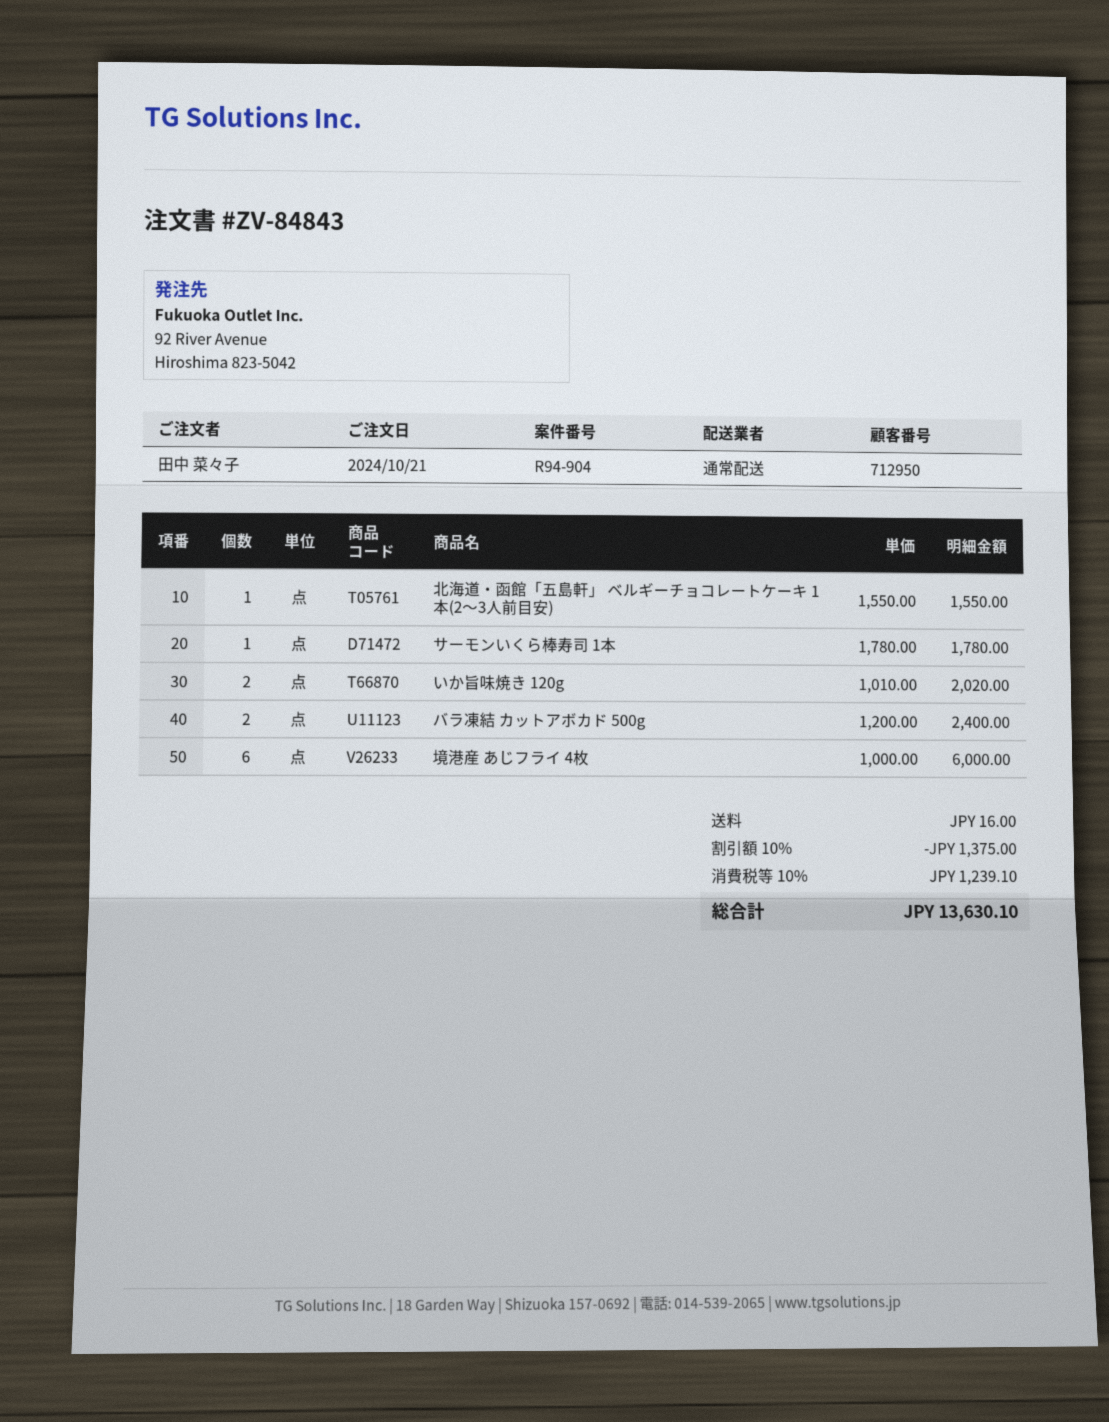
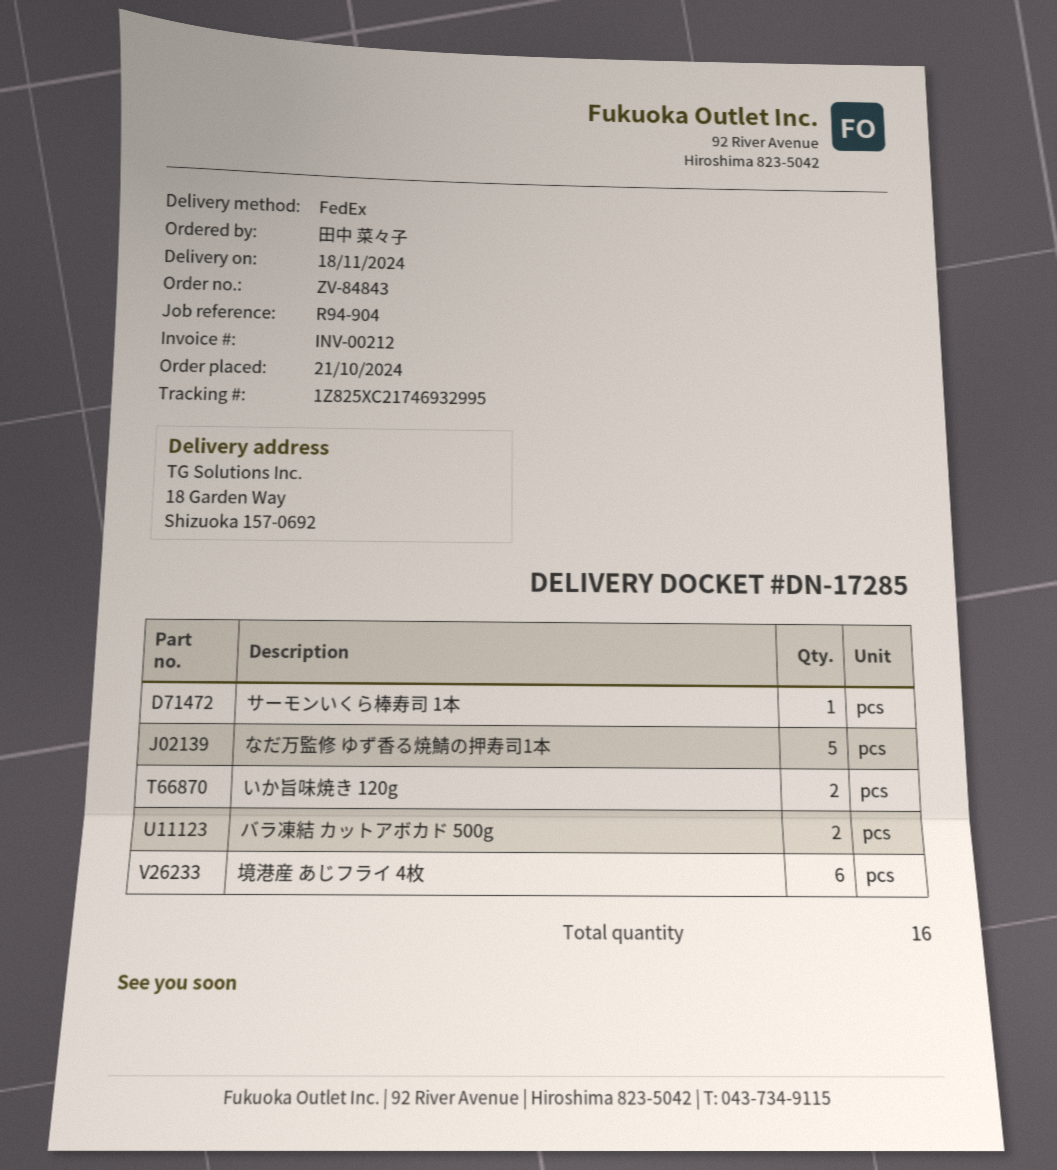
shipping method: standard -> FedEx
北海道・函館「五島軒」 ベルギーチョコレートケーキ 1本(2〜3人前目安): 1 -> none
なだ万監修 ゆず香る焼鯖の押寿司1本: none -> 5

